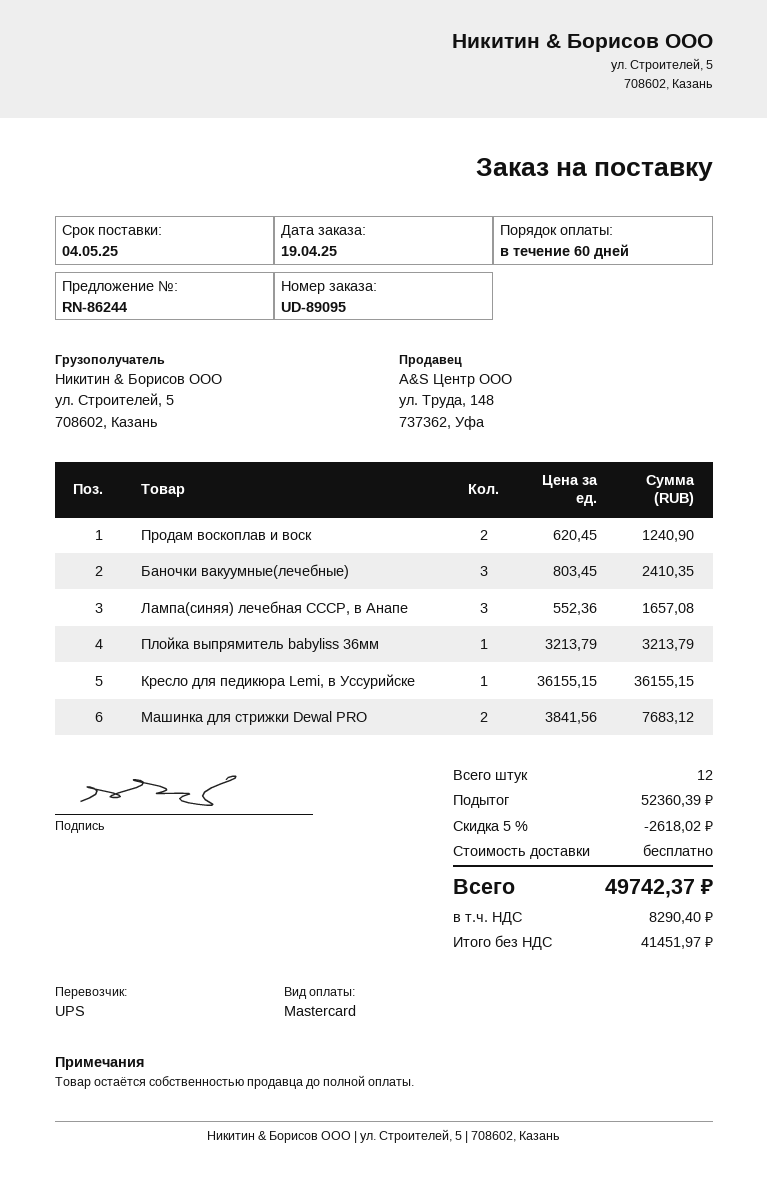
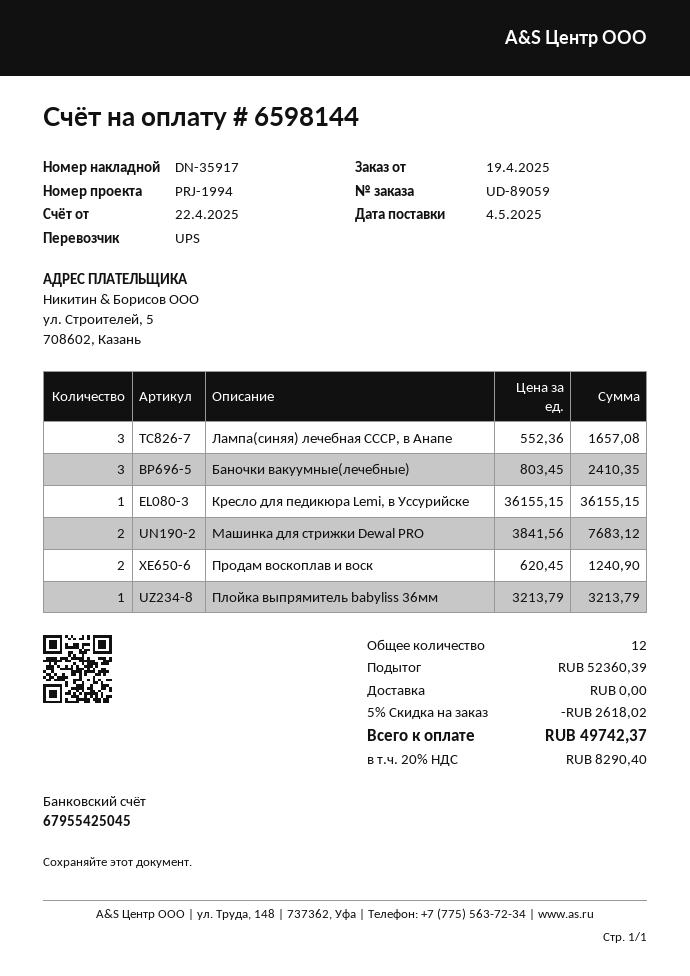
order number: UD-89095 -> UD-89059

